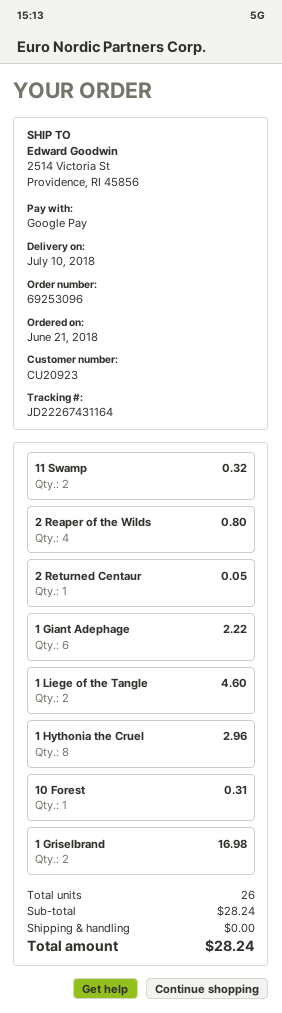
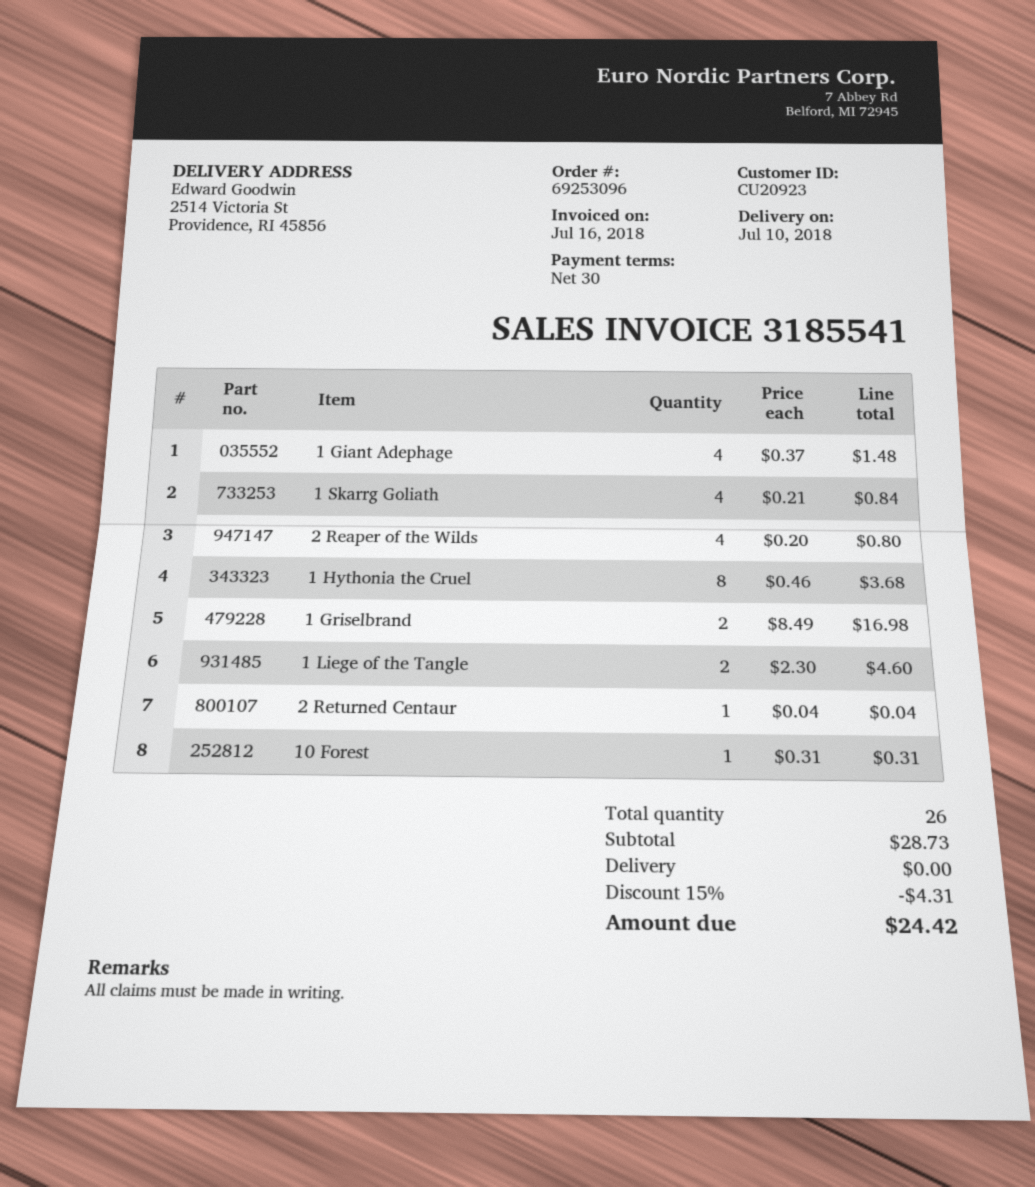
11 Swamp: 2 for 0.32 -> none
2 Returned Centaur: 1 for 0.05 -> 1 for 0.04
1 Giant Adephage: 6 for 2.22 -> 4 for 1.48
1 Hythonia the Cruel: 8 for 2.96 -> 8 for 3.68
1 Skarrg Goliath: none -> 4 for 0.84
subtotal: 28.24 -> 28.73
discount: none -> 15% = 4.31
total: 28.24 -> 24.42

